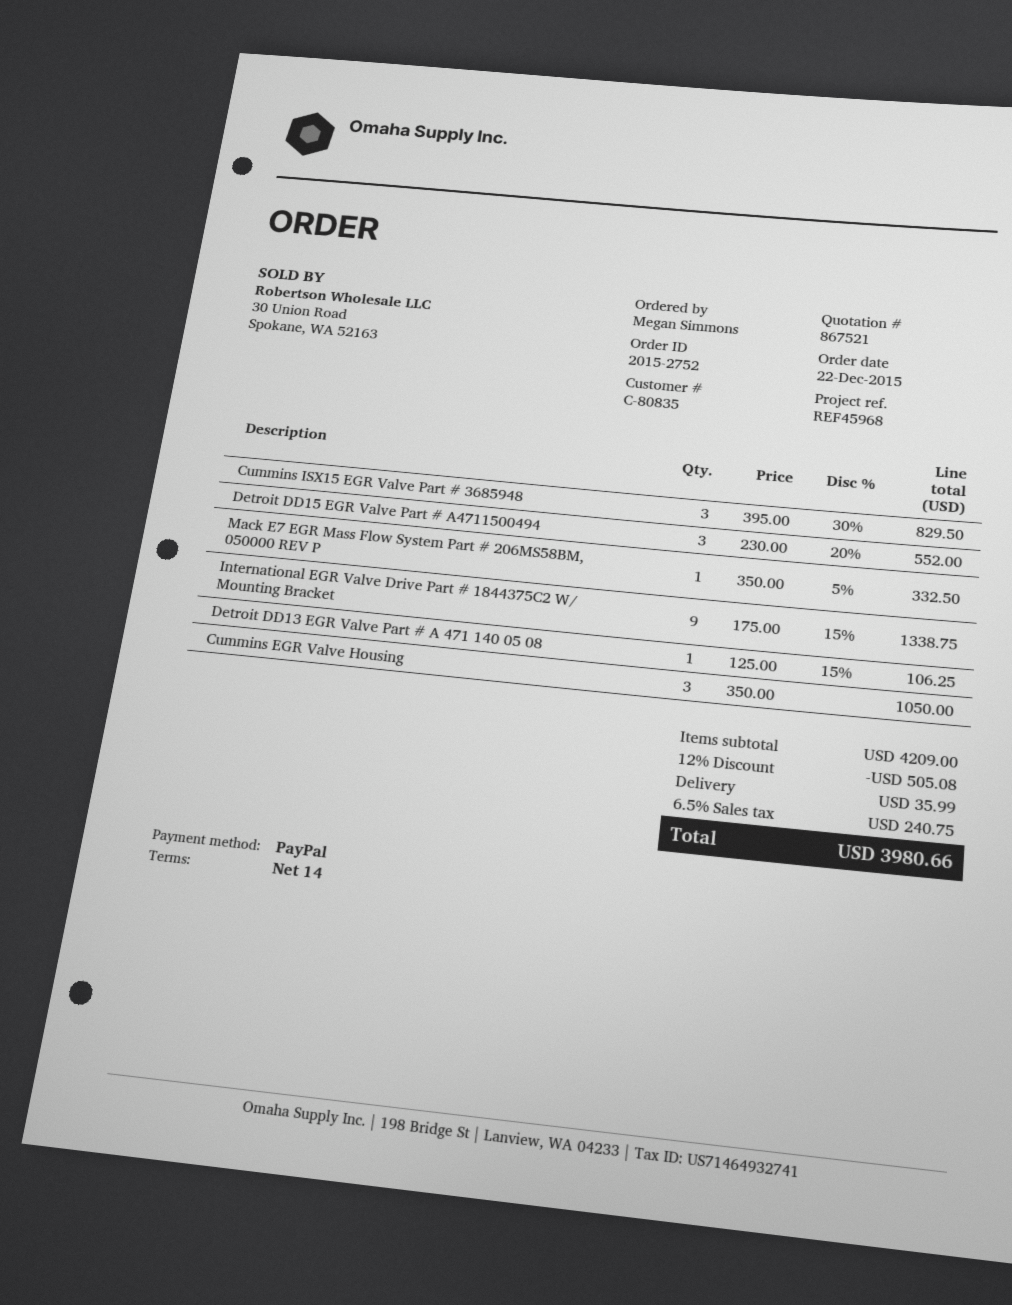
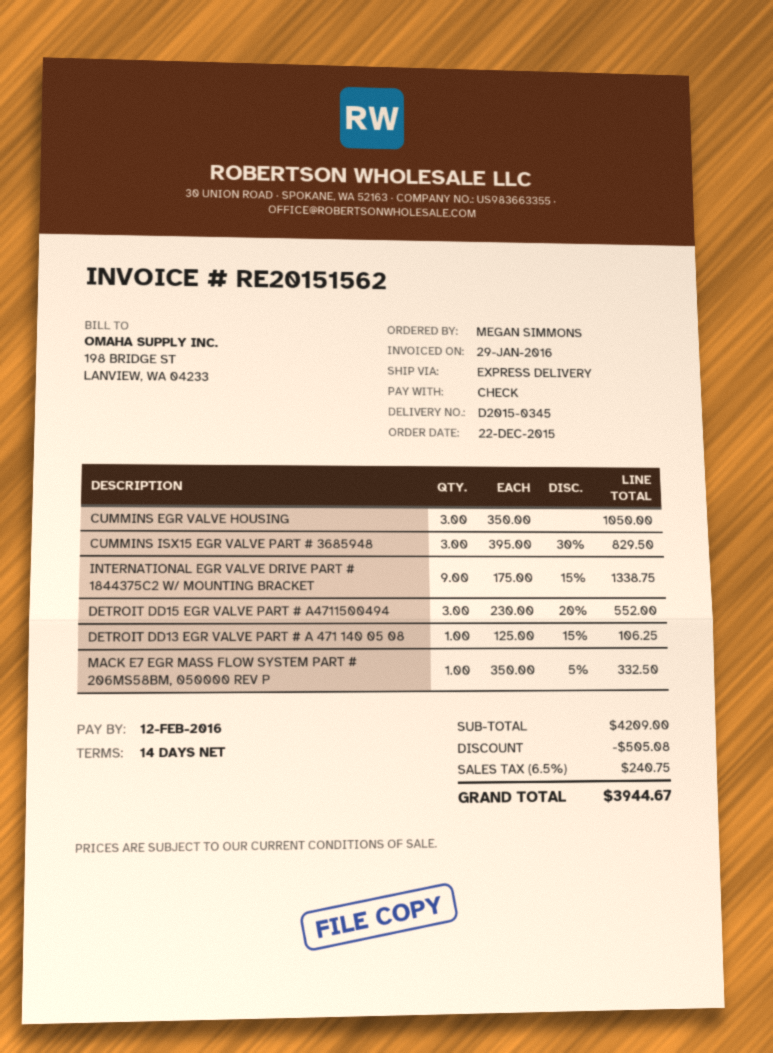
payment method: PayPal -> cheque
shipping: 35.99 -> none
total: 3980.66 -> 3944.67

